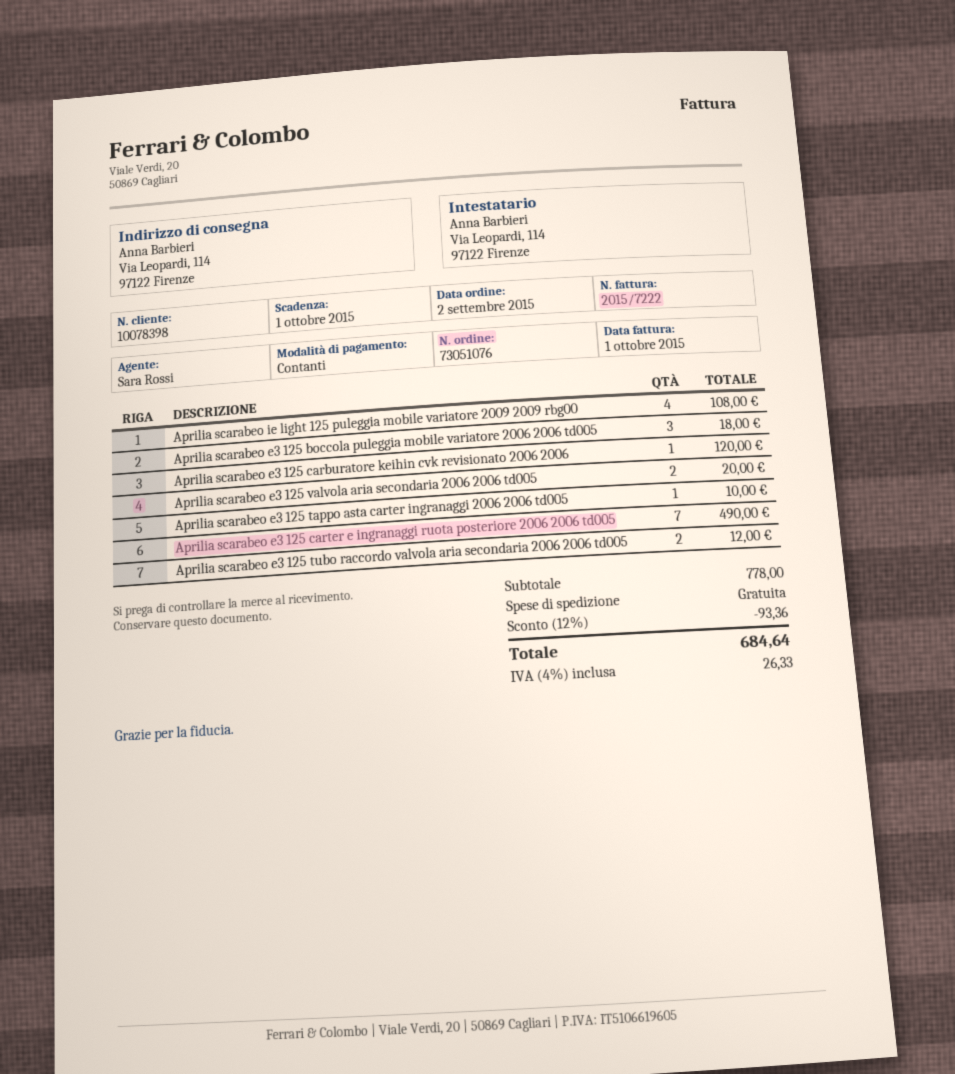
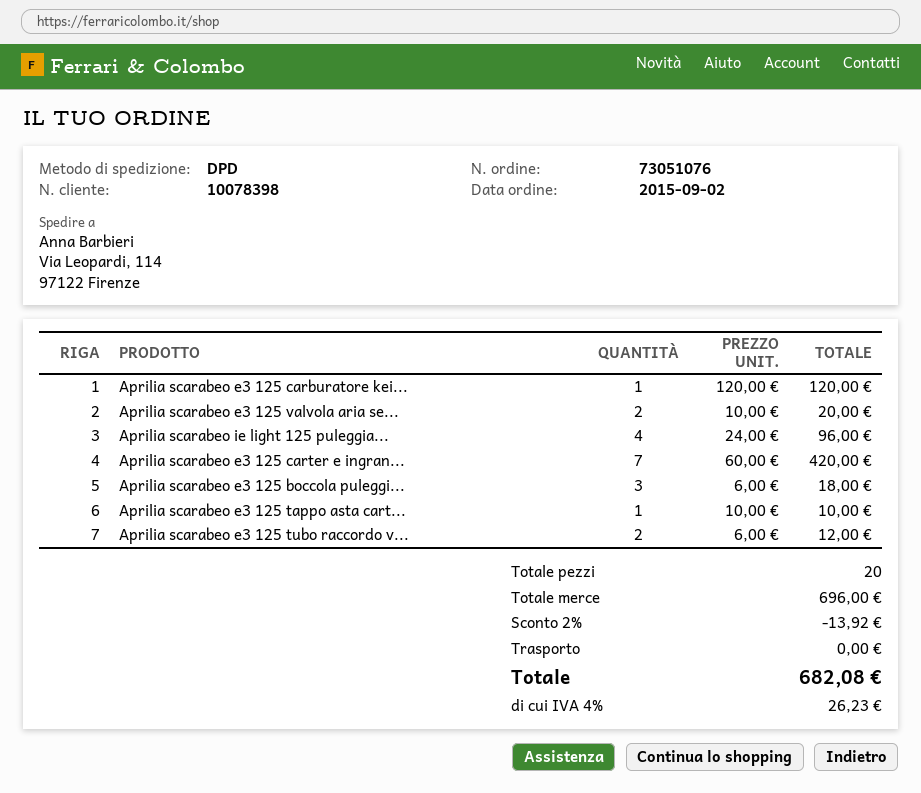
Aprilia scarabeo ie light 125 puleggia mobile variatore 2009 2009 rbg00: 4 for 108.00 -> 4 for 96.00
Aprilia scarabeo e3 125 carter e ingranaggi ruota posteriore 2006 2006 td005: 7 for 490.00 -> 7 for 420.00
subtotal: 778.00 -> 696.00
discount: 12% = 93.36 -> 2% = 13.92
tax: 4% = 26.33 -> 4% = 26.23
total: 684.64 -> 682.08

